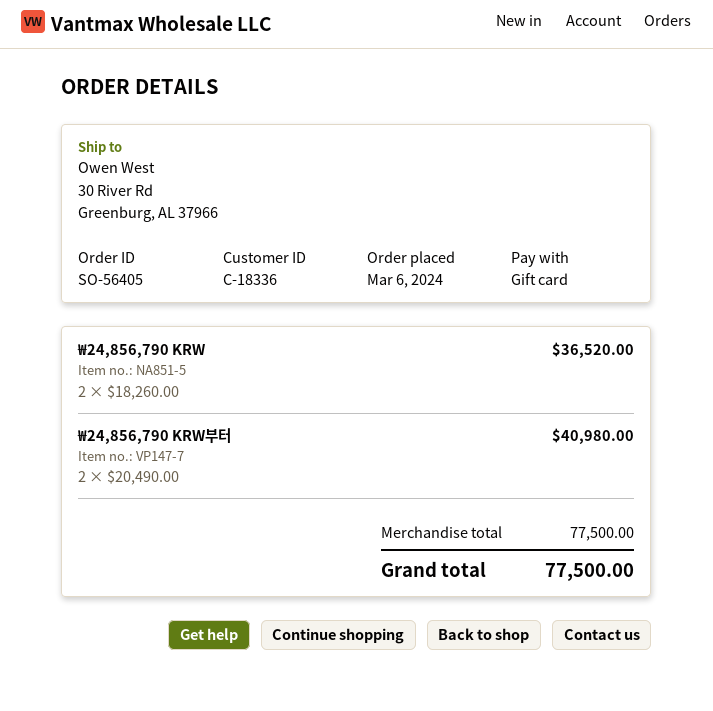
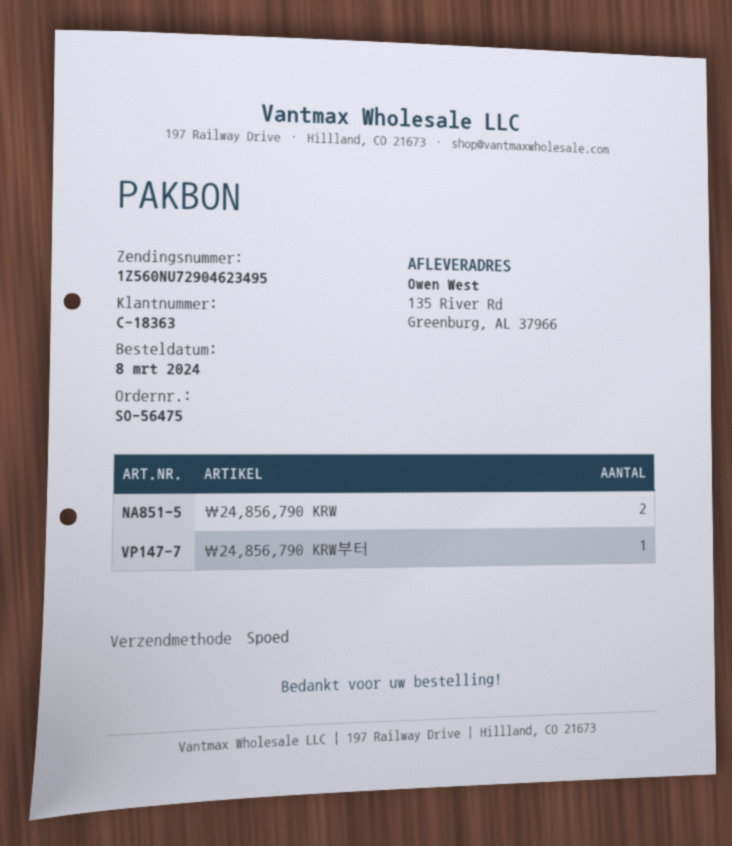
order number: SO-56405 -> SO-56475
order date: 2024-03-06 -> 2024-03-08
customer number: C-18336 -> C-18363
ship to: 30 River Rd, Greenburg, AL 37966 -> 135 River Rd, Greenburg, AL 37966
₩24,856,790 KRW부터: 2 -> 1

